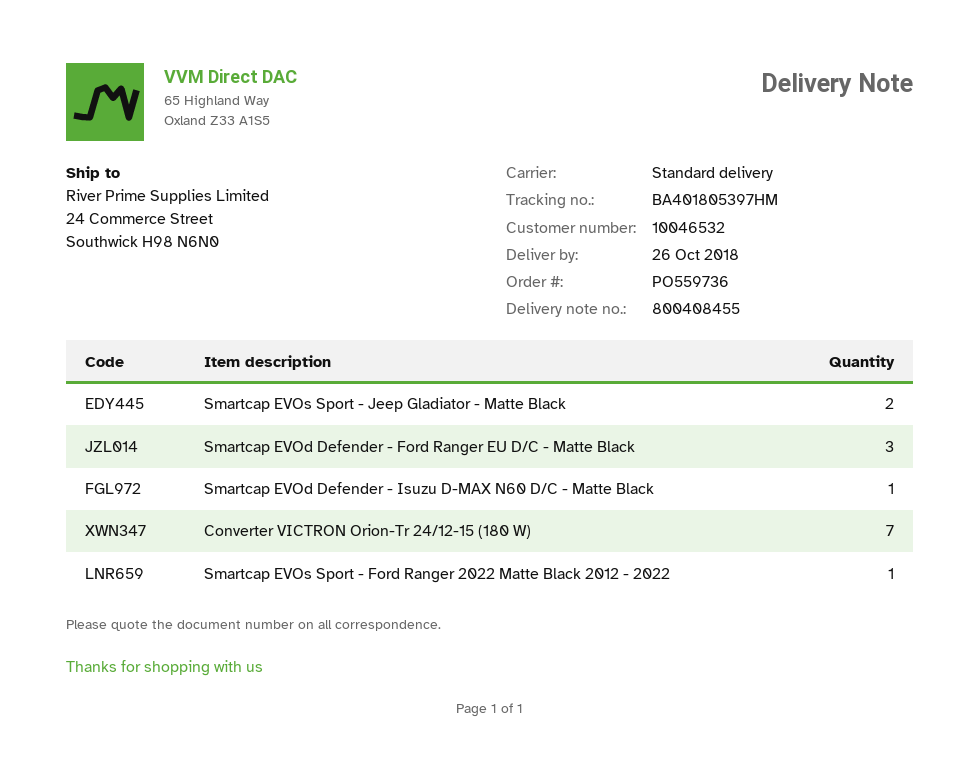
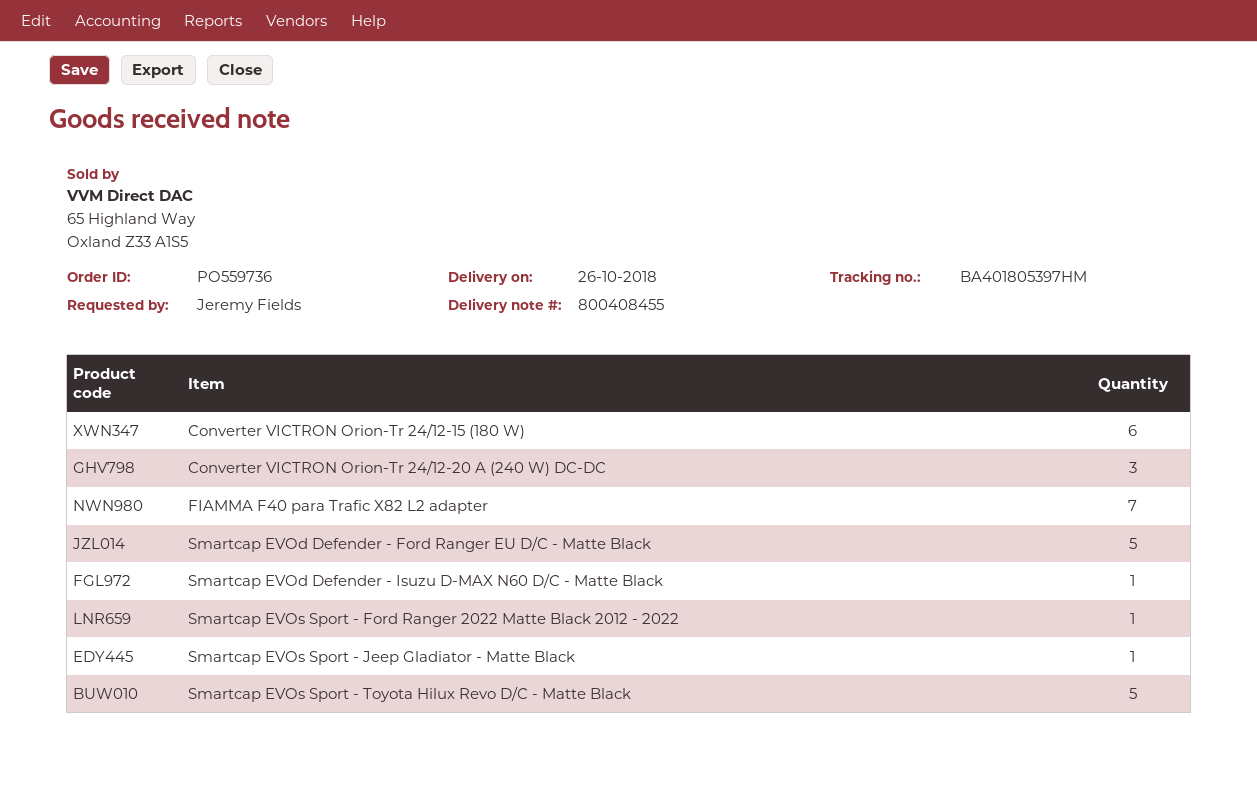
Smartcap EVOs Sport - Jeep Gladiator - Matte Black: 2 -> 1
Smartcap EVOd Defender - Ford Ranger EU D/C - Matte Black: 3 -> 5
Converter VICTRON Orion-Tr 24/12-15 (180 W): 7 -> 6
Converter VICTRON Orion-Tr 24/12-20 A (240 W) DC-DC: none -> 3
FIAMMA F40 para Trafic X82 L2 adapter: none -> 7
Smartcap EVOs Sport - Toyota Hilux Revo D/C - Matte Black: none -> 5

